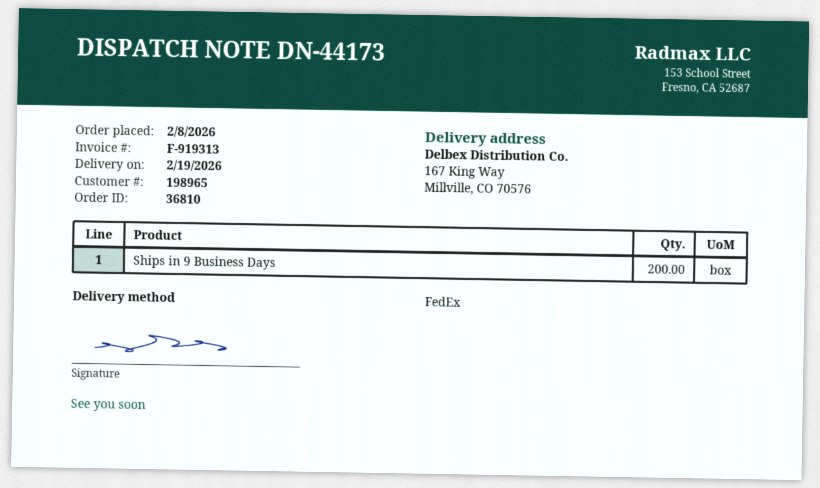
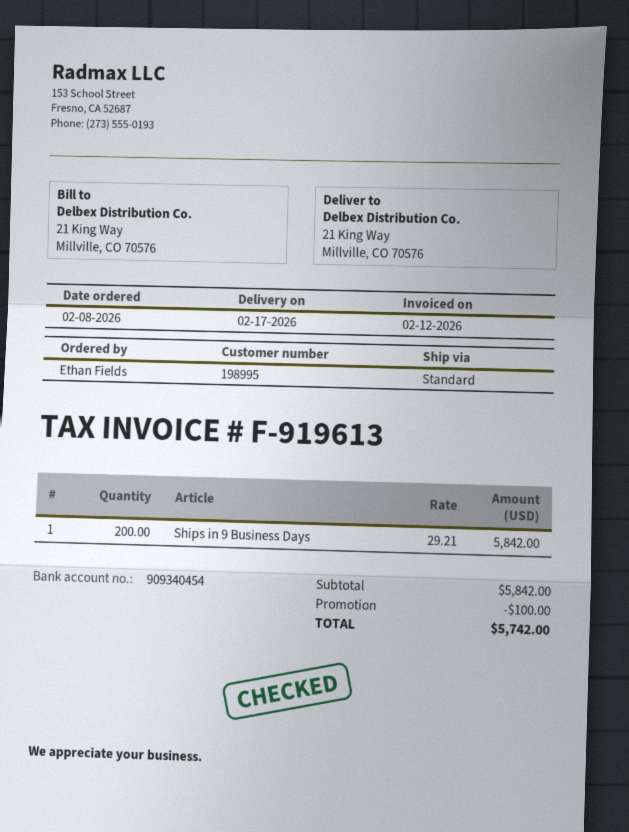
delivery date: 2026-02-19 -> 2026-02-17
invoice number: F-919313 -> F-919613
customer number: 198965 -> 198995
shipping method: FedEx -> standard
ship to: 167 King Way, Millville, CO 70576 -> 21 King Way, Millville, CO 70576

